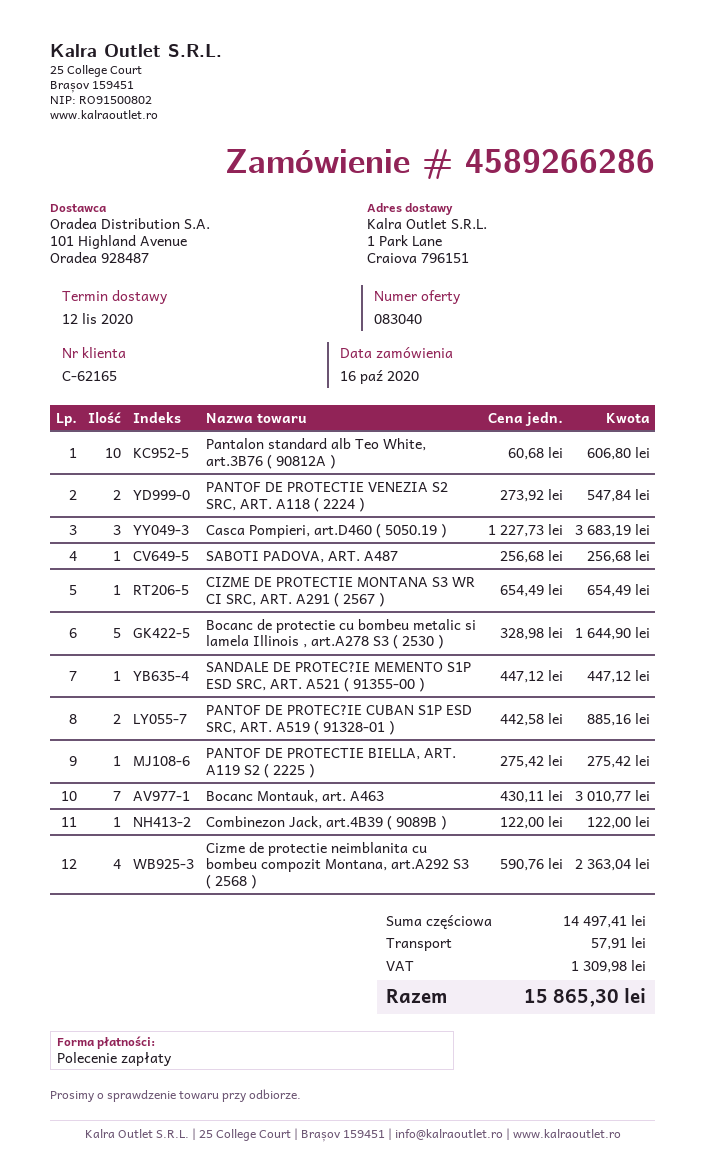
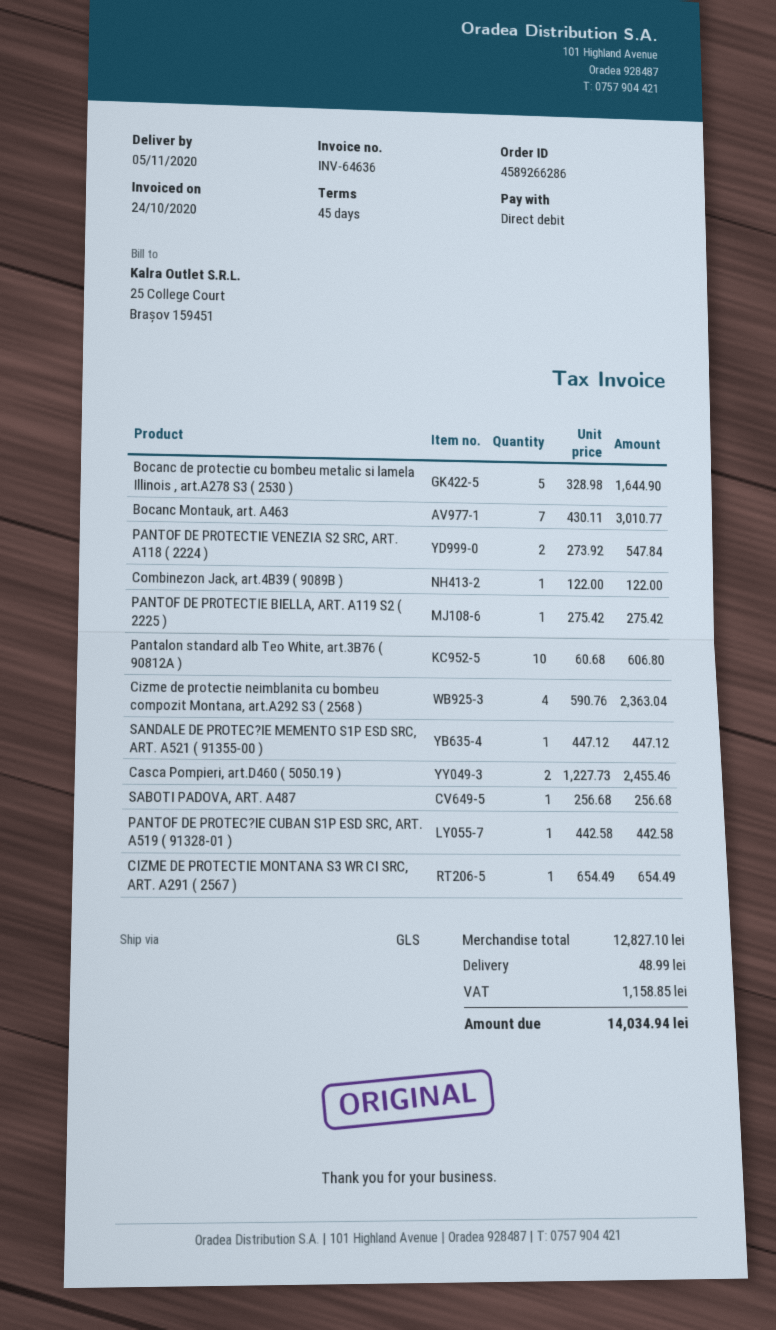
delivery date: 2020-11-12 -> 2020-11-05
Casca Pompieri, art.D460 ( 5050.19 ): 3 x 1227.73 = 3683.19 -> 2 x 1227.73 = 2455.46
PANTOF DE PROTEC?IE CUBAN S1P ESD SRC, ART. A519 ( 91328-01 ): 2 x 442.58 = 885.16 -> 1 x 442.58 = 442.58
subtotal: 14497.41 -> 12827.10
shipping: 57.91 -> 48.99
tax: 1309.98 -> 1158.85
total: 15865.30 -> 14034.94

